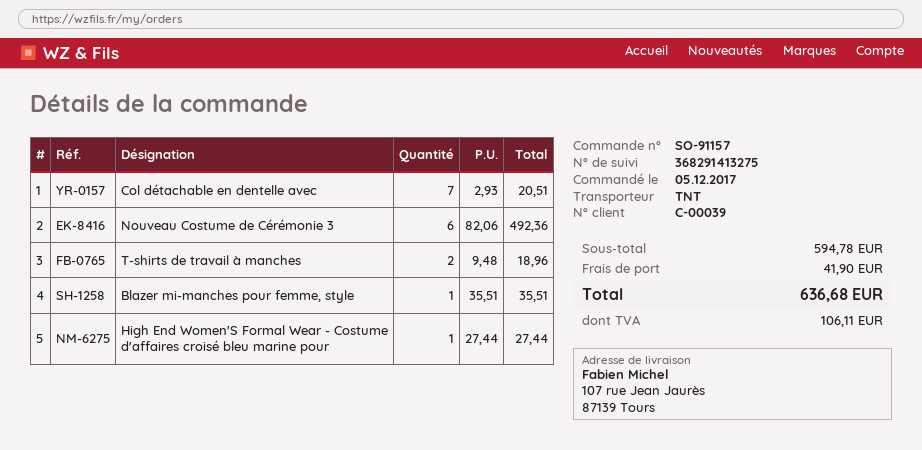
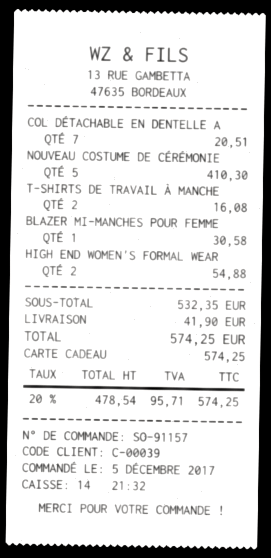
Nouveau Costume de Cérémonie 3: 6 for 492.36 -> 5 for 410.30
T-shirts de travail à manches: 2 for 18.96 -> 2 for 16.08
Blazer mi-manches pour femme, style: 1 for 35.51 -> 1 for 30.58
High End Women'S Formal Wear - Costume d'affaires croisé bleu marine pour: 1 for 27.44 -> 2 for 54.88
subtotal: 594.78 -> 532.35
tax: 106.11 -> 95.71
total: 636.68 -> 574.25

